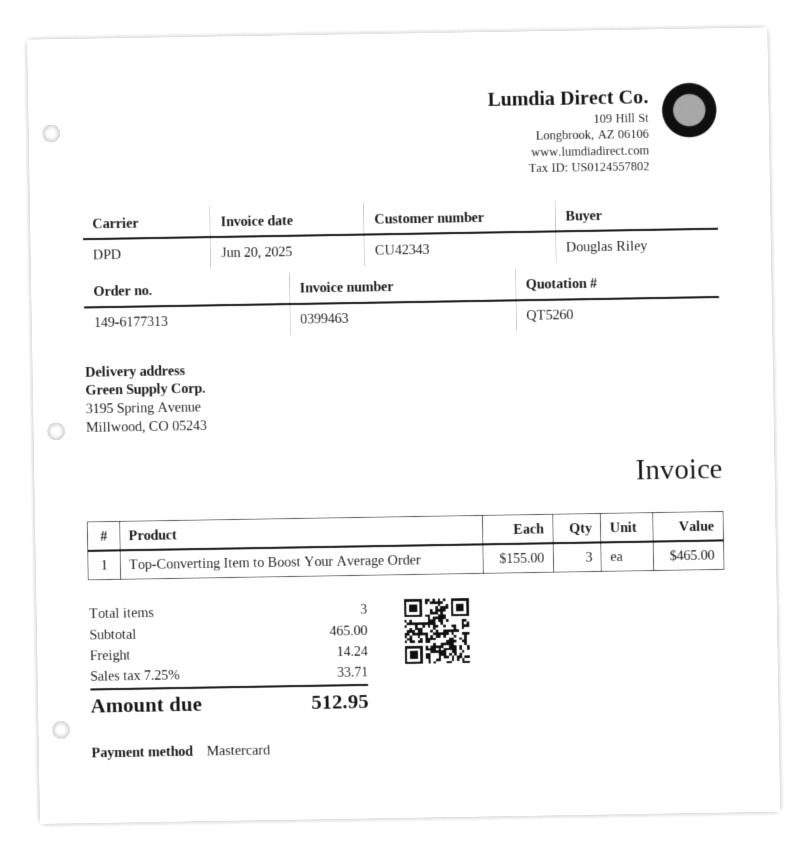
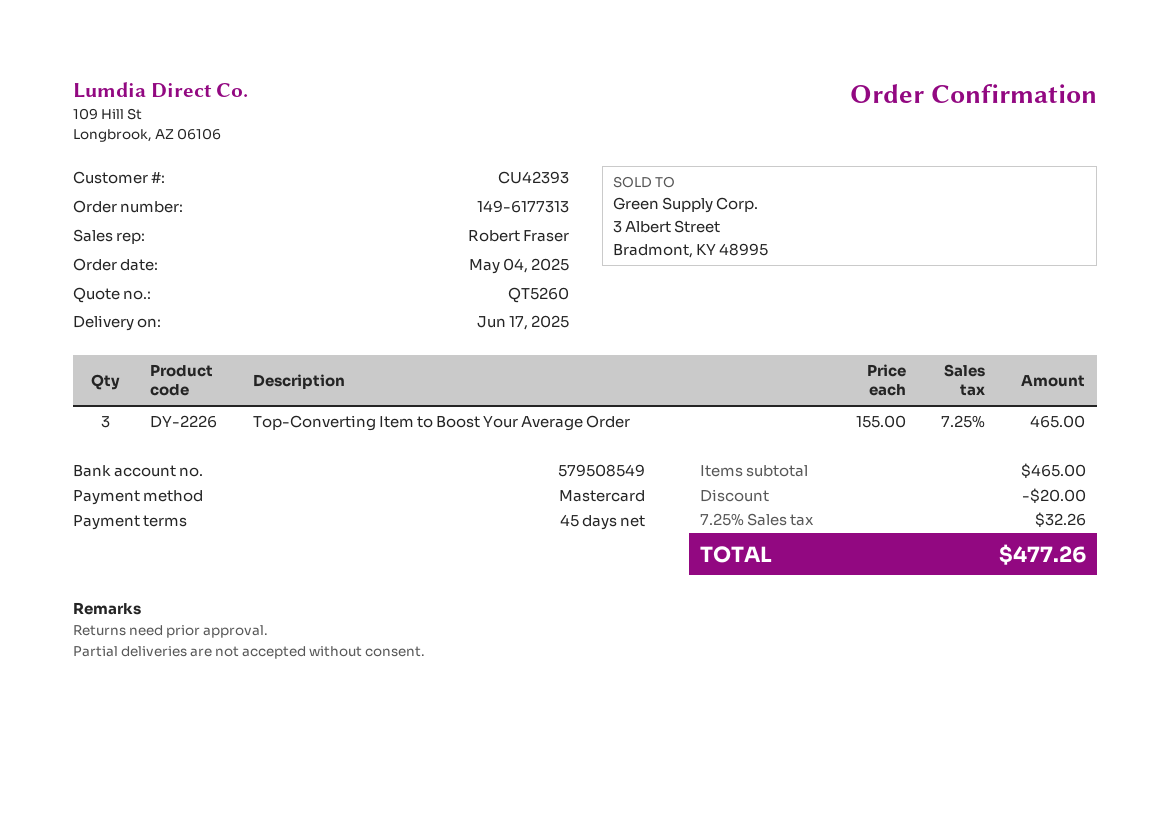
customer number: CU42343 -> CU42393
discount: none -> 20.00
shipping: 14.24 -> none
tax: 7.25% = 33.71 -> 7.25% = 32.26
total: 512.95 -> 477.26

